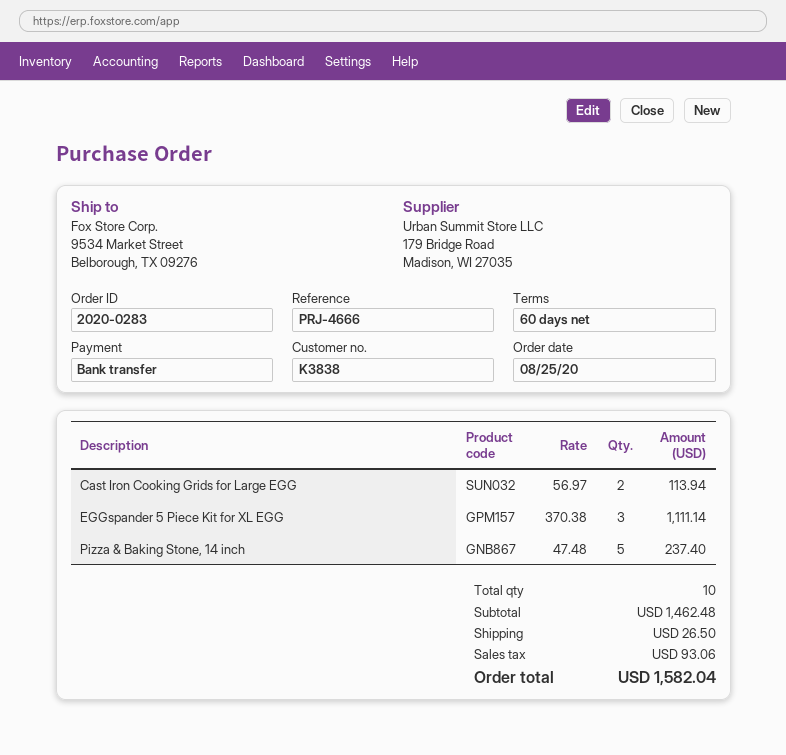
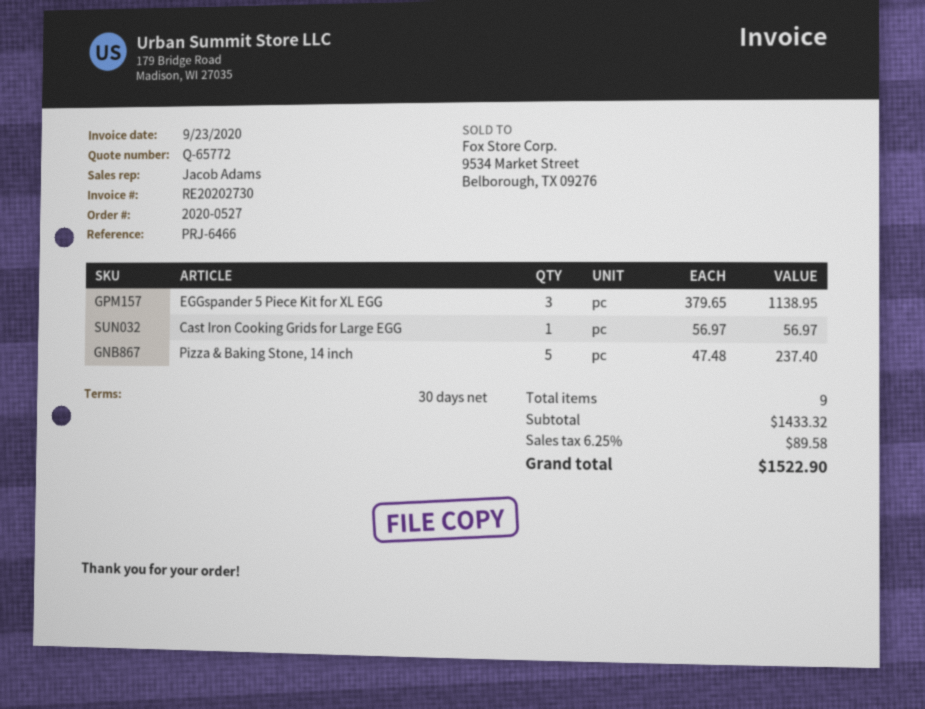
order number: 2020-0283 -> 2020-0527
payment terms: 60 days -> 30 days
reference: PRJ-4666 -> PRJ-6466
Cast Iron Cooking Grids for Large EGG: 2 x 56.97 = 113.94 -> 1 x 56.97 = 56.97
EGGspander 5 Piece Kit for XL EGG: 3 x 370.38 = 1111.14 -> 3 x 379.65 = 1138.95
total quantity: 10 -> 9
subtotal: 1462.48 -> 1433.32
shipping: 26.50 -> none
tax: 93.06 -> 89.58
total: 1582.04 -> 1522.90

